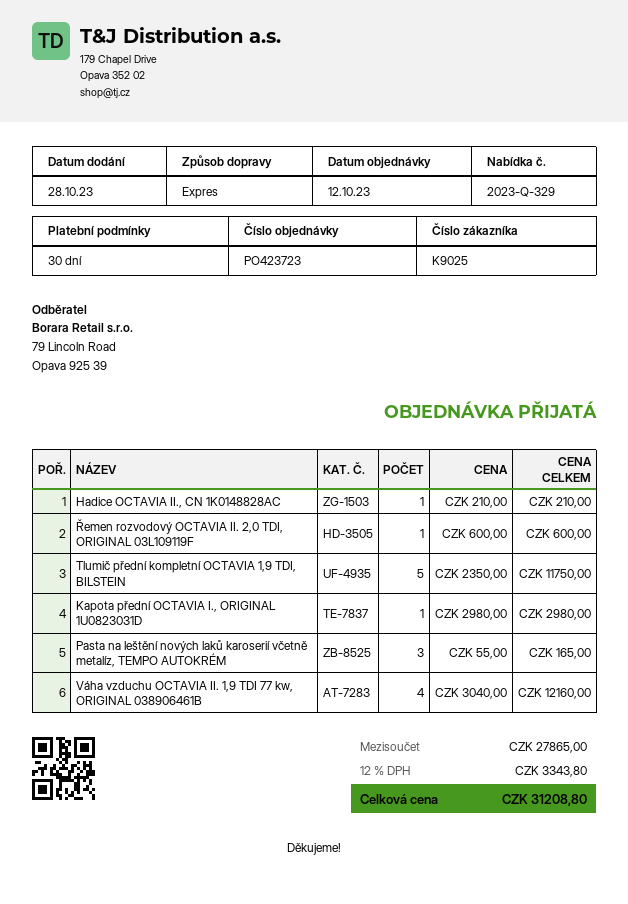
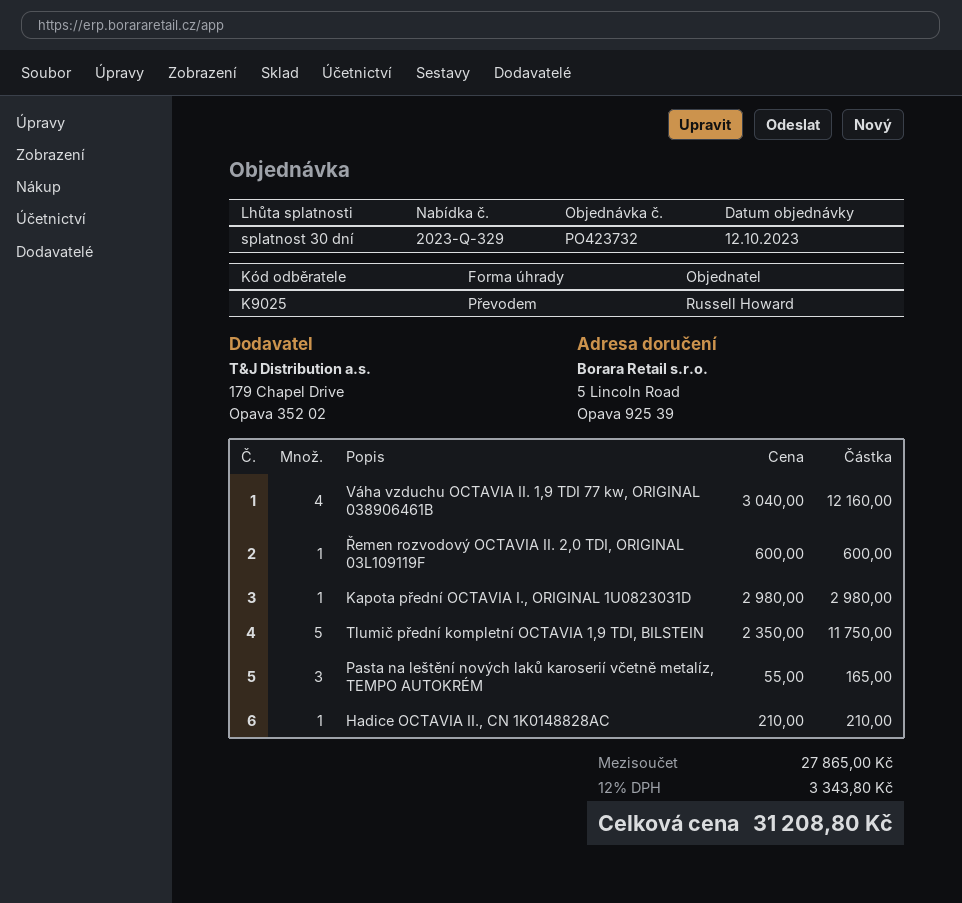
order number: PO423723 -> PO423732

